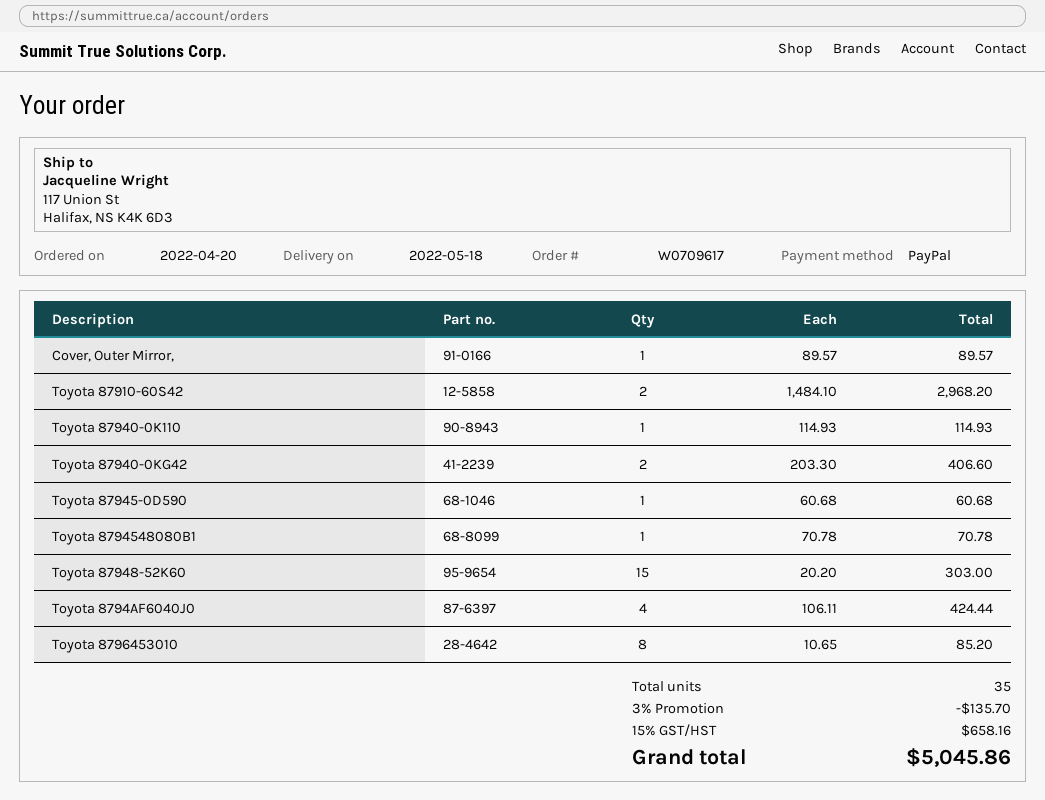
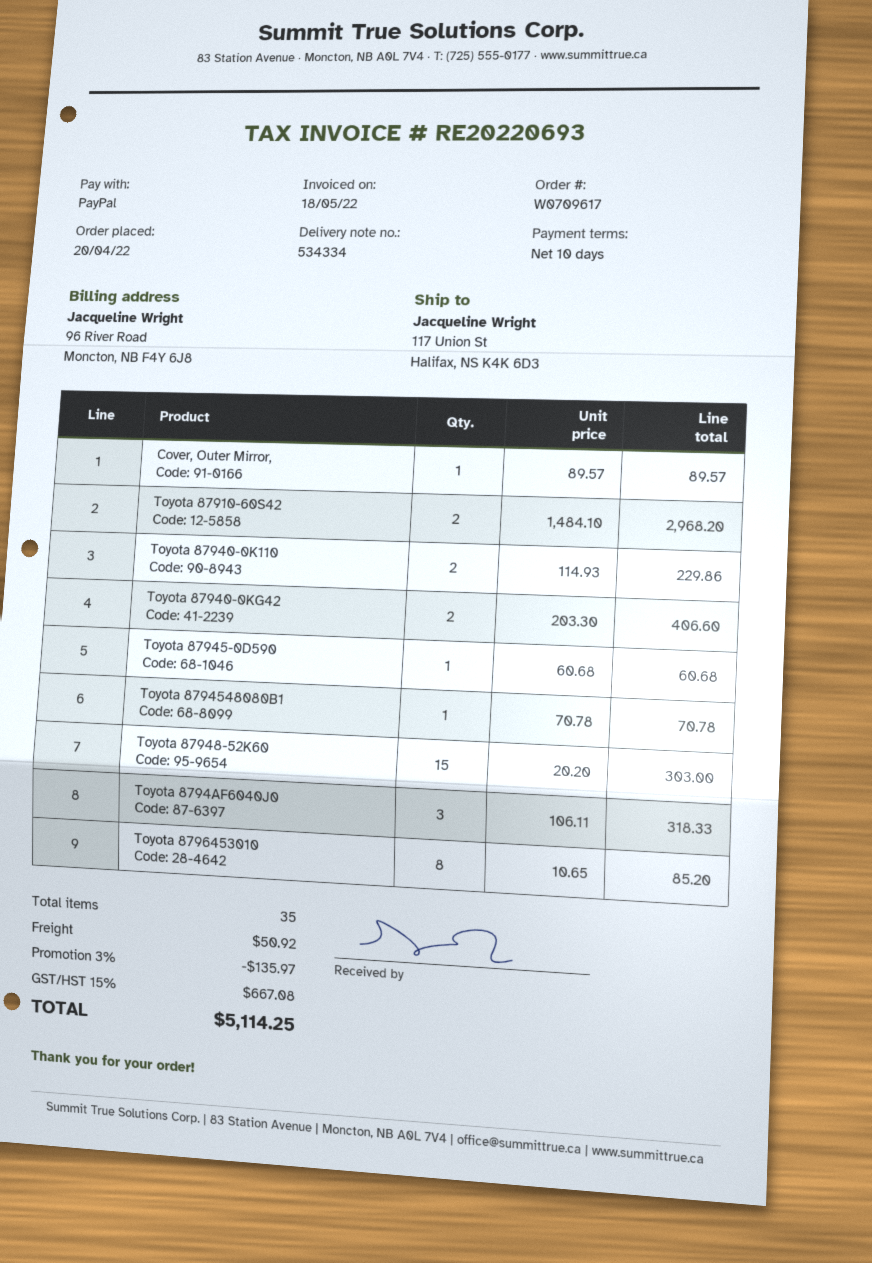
Toyota 87940-0K110: 1 x 114.93 = 114.93 -> 2 x 114.93 = 229.86
Toyota 8794AF6040J0: 4 x 106.11 = 424.44 -> 3 x 106.11 = 318.33
discount: 3% = 135.70 -> 3% = 135.97
shipping: none -> 50.92
tax: 15% = 658.16 -> 15% = 667.08
total: 5045.86 -> 5114.25

